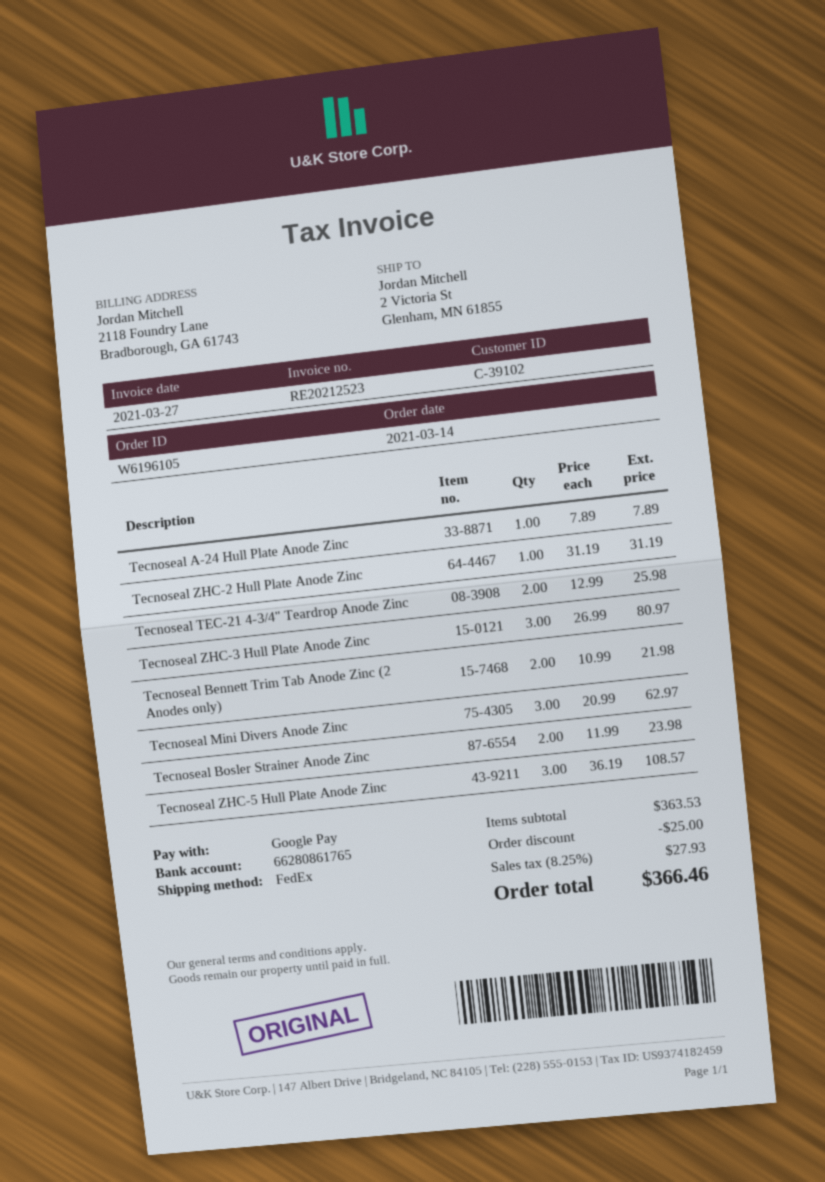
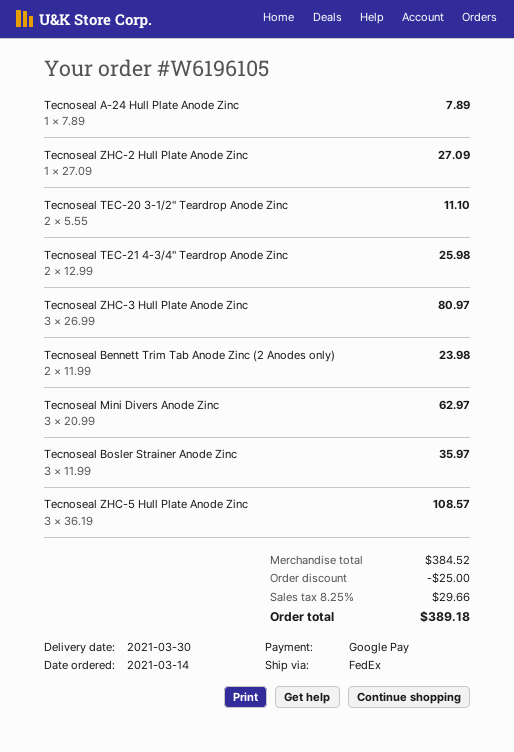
Tecnoseal ZHC-2 Hull Plate Anode Zinc: 1 x 31.19 = 31.19 -> 1 x 27.09 = 27.09
Tecnoseal Bennett Trim Tab Anode Zinc (2 Anodes only): 2 x 10.99 = 21.98 -> 2 x 11.99 = 23.98
Tecnoseal Bosler Strainer Anode Zinc: 2 x 11.99 = 23.98 -> 3 x 11.99 = 35.97
Tecnoseal TEC-20 3-1/2" Teardrop Anode Zinc: none -> 2 x 5.55 = 11.10
subtotal: 363.53 -> 384.52
tax: 8.25% = 27.93 -> 8.25% = 29.66
total: 366.46 -> 389.18

